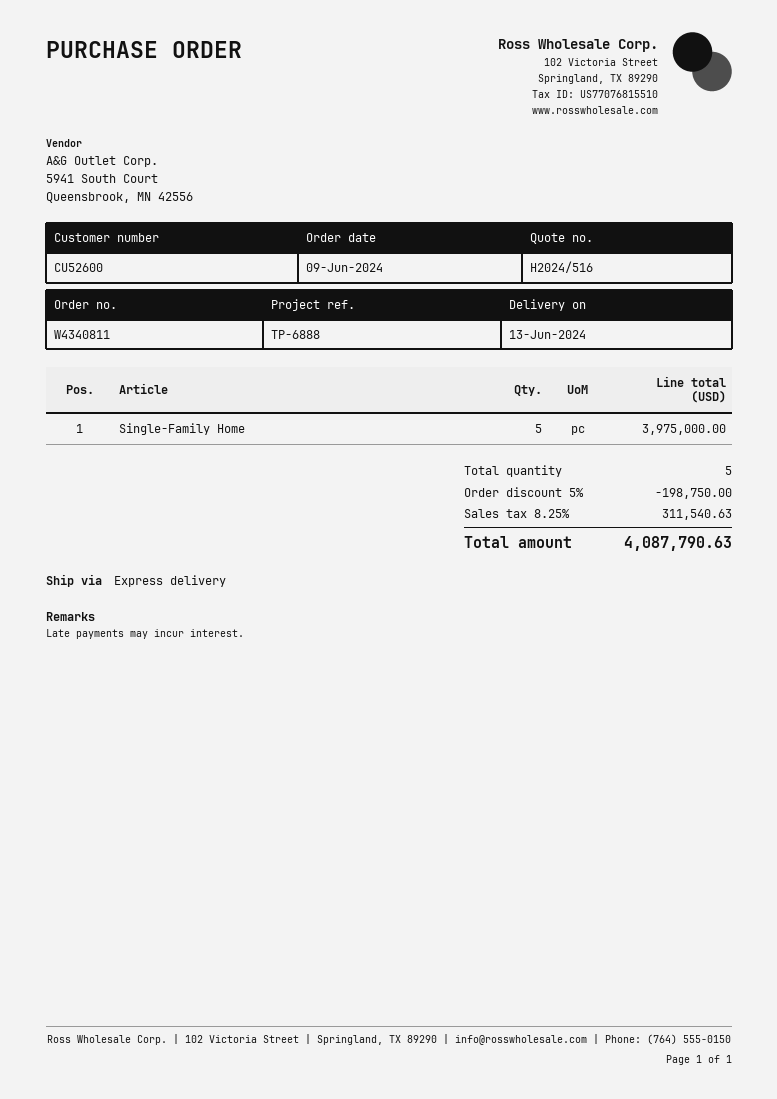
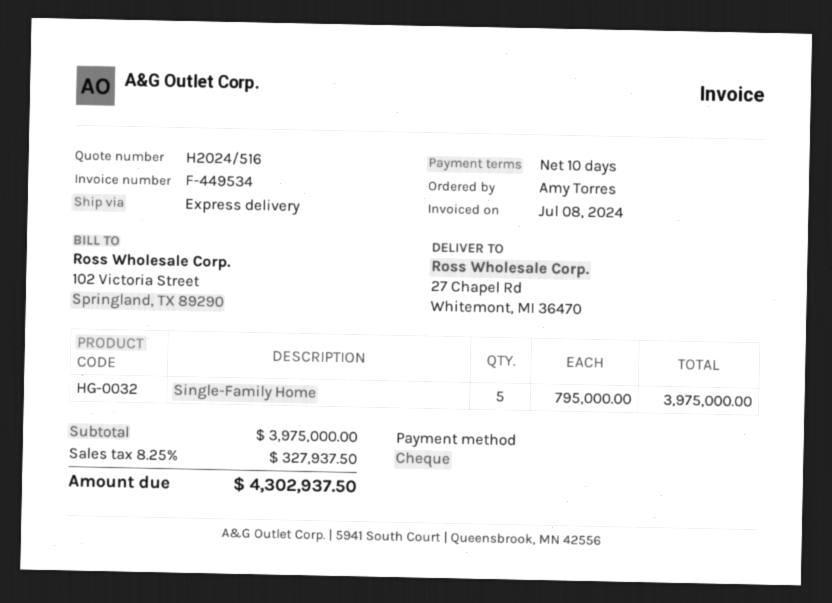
discount: 5% = 198750.00 -> none
tax: 8.25% = 311540.63 -> 8.25% = 327937.50
total: 4087790.63 -> 4302937.50

